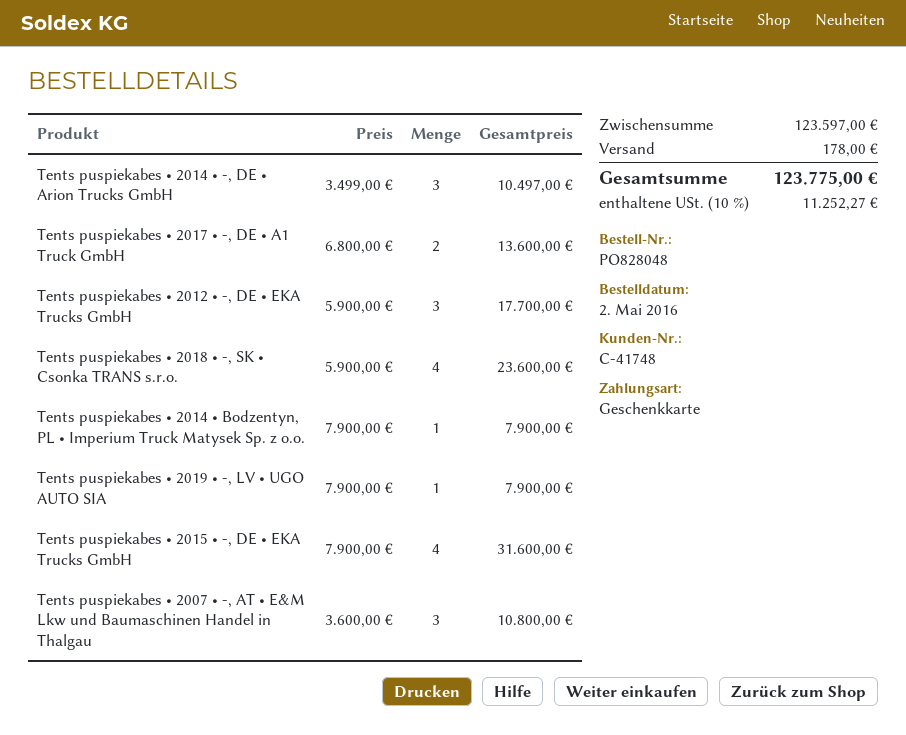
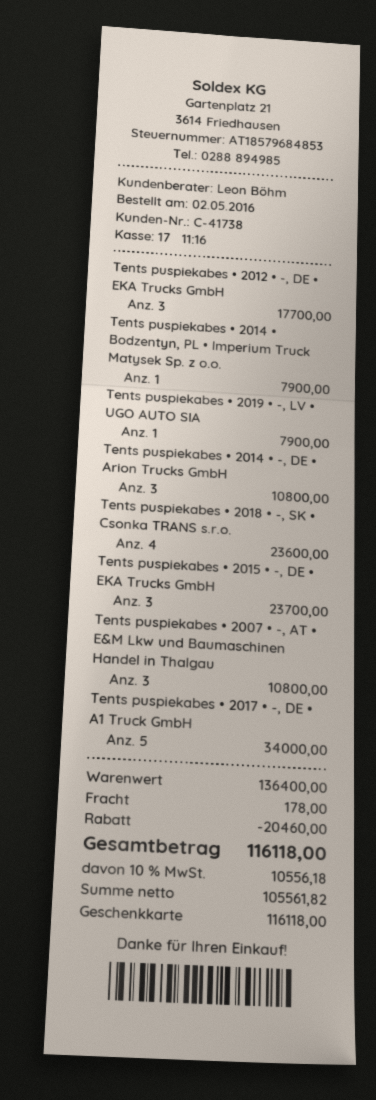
customer number: C-41748 -> C-41738
Tents puspiekabes • 2014 • -, DE • Arion Trucks GmbH: 3 for 10497.00 -> 3 for 10800.00
Tents puspiekabes • 2017 • -, DE • A1 Truck GmbH: 2 for 13600.00 -> 5 for 34000.00
Tents puspiekabes • 2015 • -, DE • EKA Trucks GmbH: 4 for 31600.00 -> 3 for 23700.00
subtotal: 123597.00 -> 136400.00
discount: none -> 20460.00
tax: 10% = 11252.27 -> 10% = 10556.18
total: 123775.00 -> 116118.00

